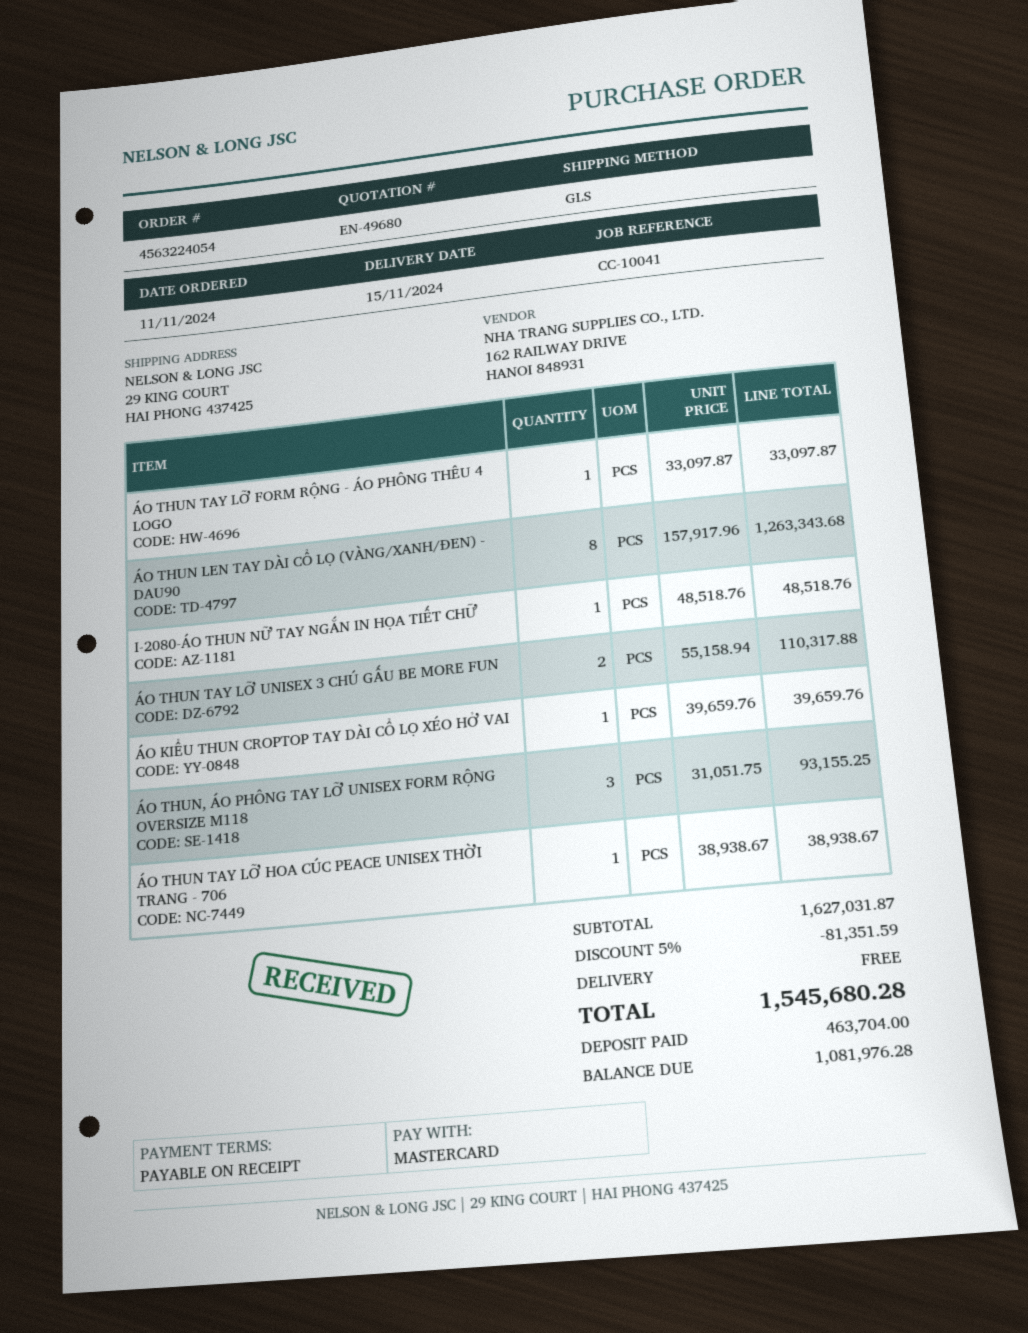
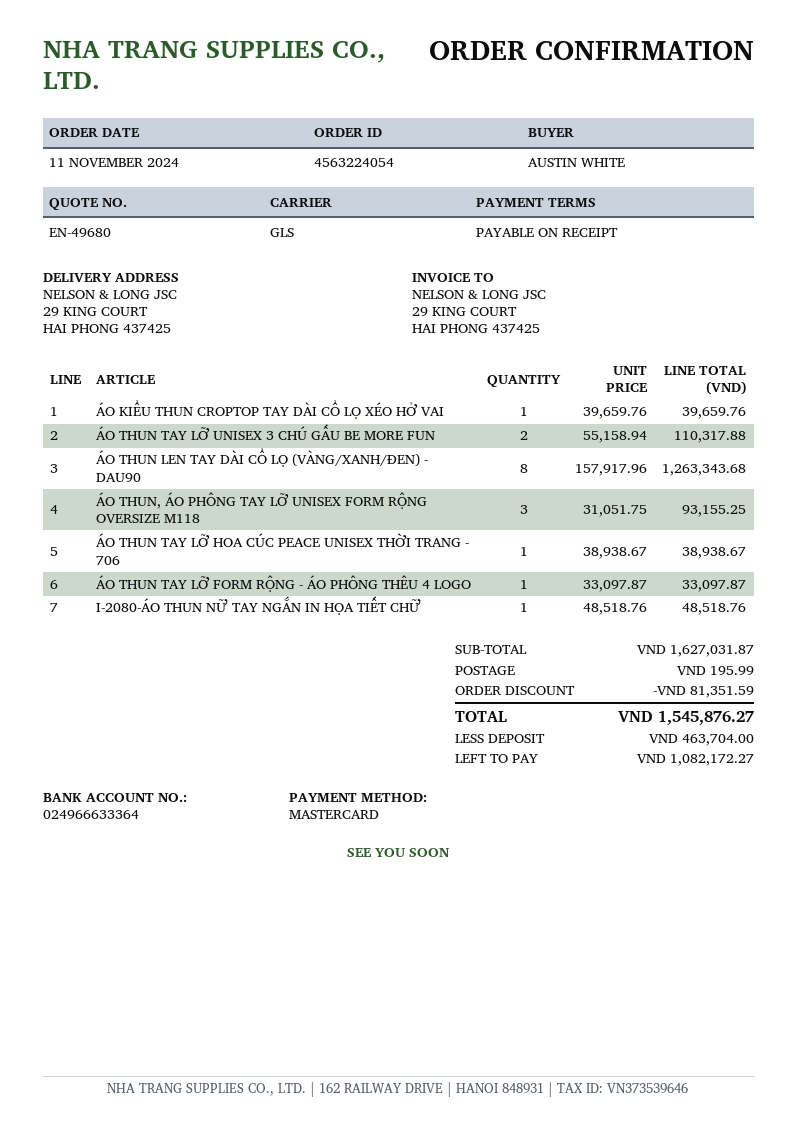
shipping: 0.00 -> 195.99
total: 1545680.28 -> 1545876.27
balance: 1081976.28 -> 1082172.27

